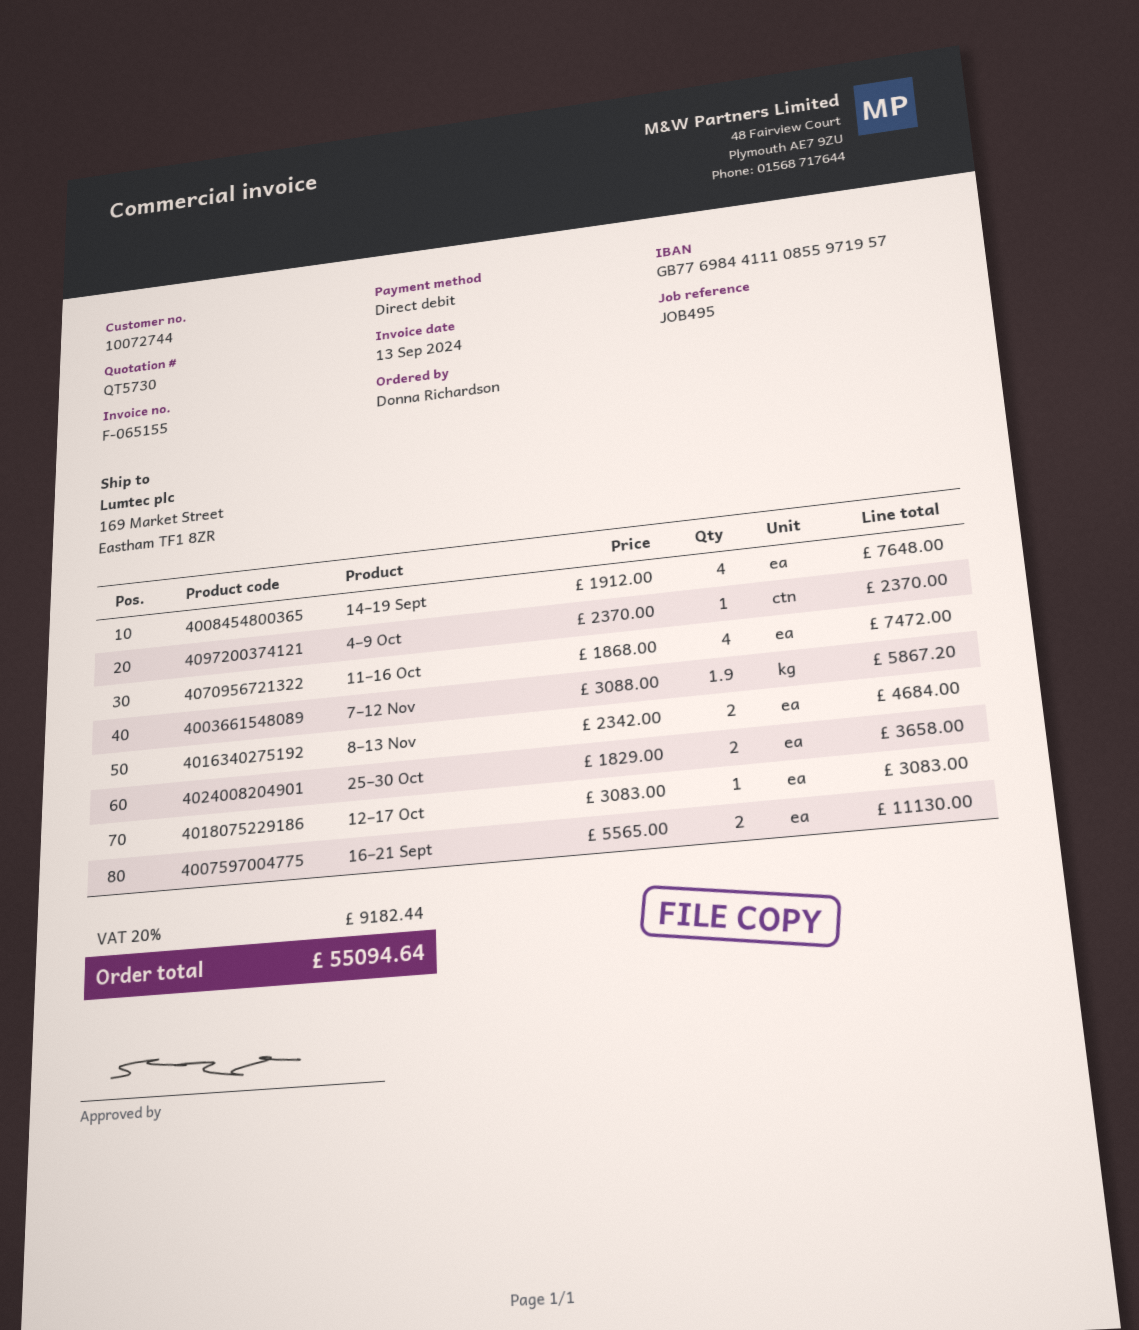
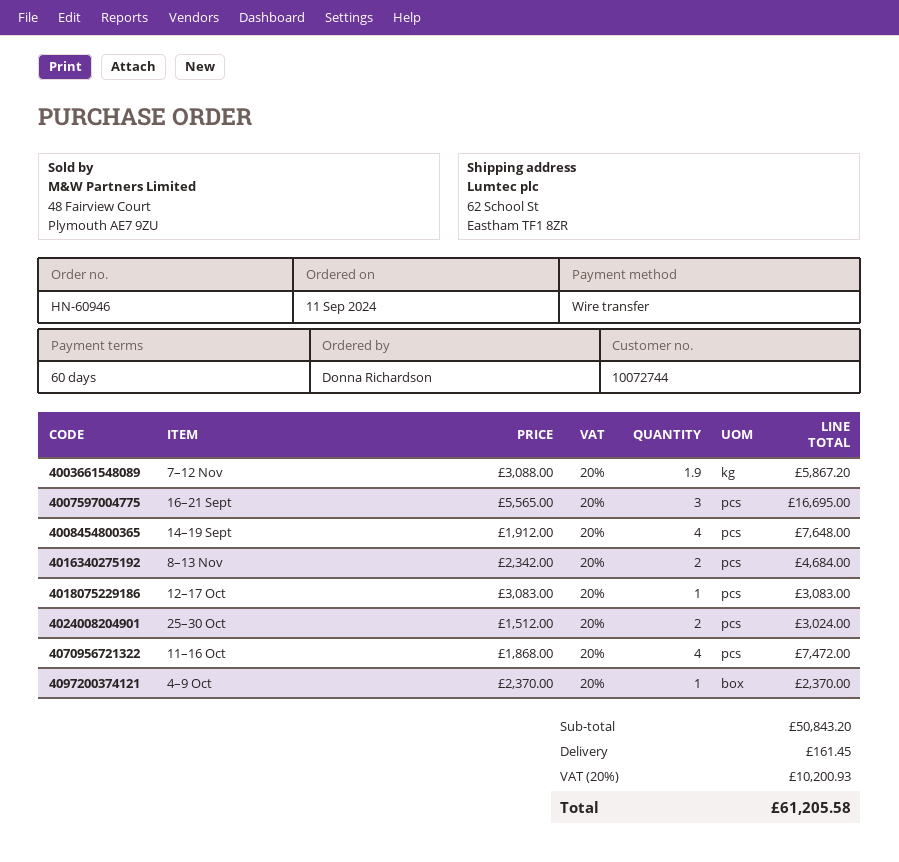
payment method: direct debit -> bank transfer
ship to: 169 Market Street, Eastham TF1 8ZR -> 62 School St, Eastham TF1 8ZR
25–30 Oct: 2 x 1829.00 = 3658.00 -> 2 x 1512.00 = 3024.00
16–21 Sept: 2 x 5565.00 = 11130.00 -> 3 x 5565.00 = 16695.00
shipping: none -> 161.45
tax: 20% = 9182.44 -> 20% = 10200.93
total: 55094.64 -> 61205.58

